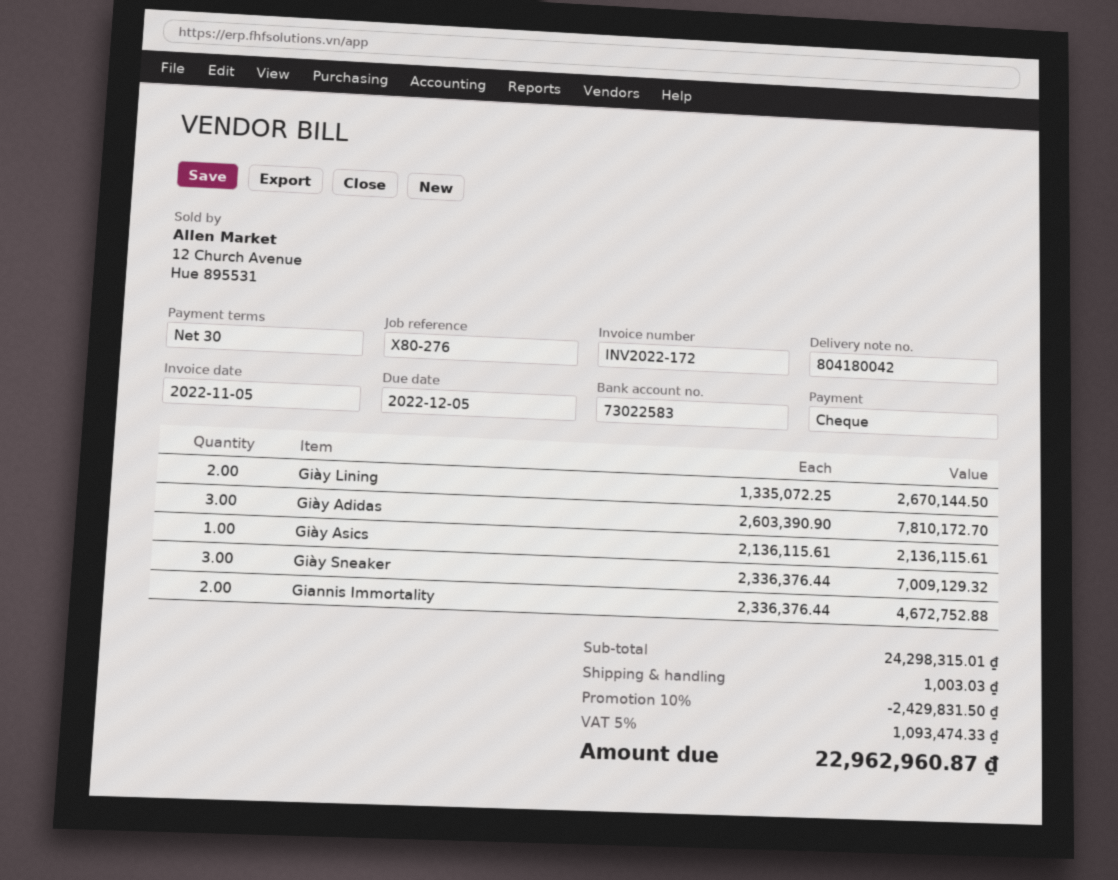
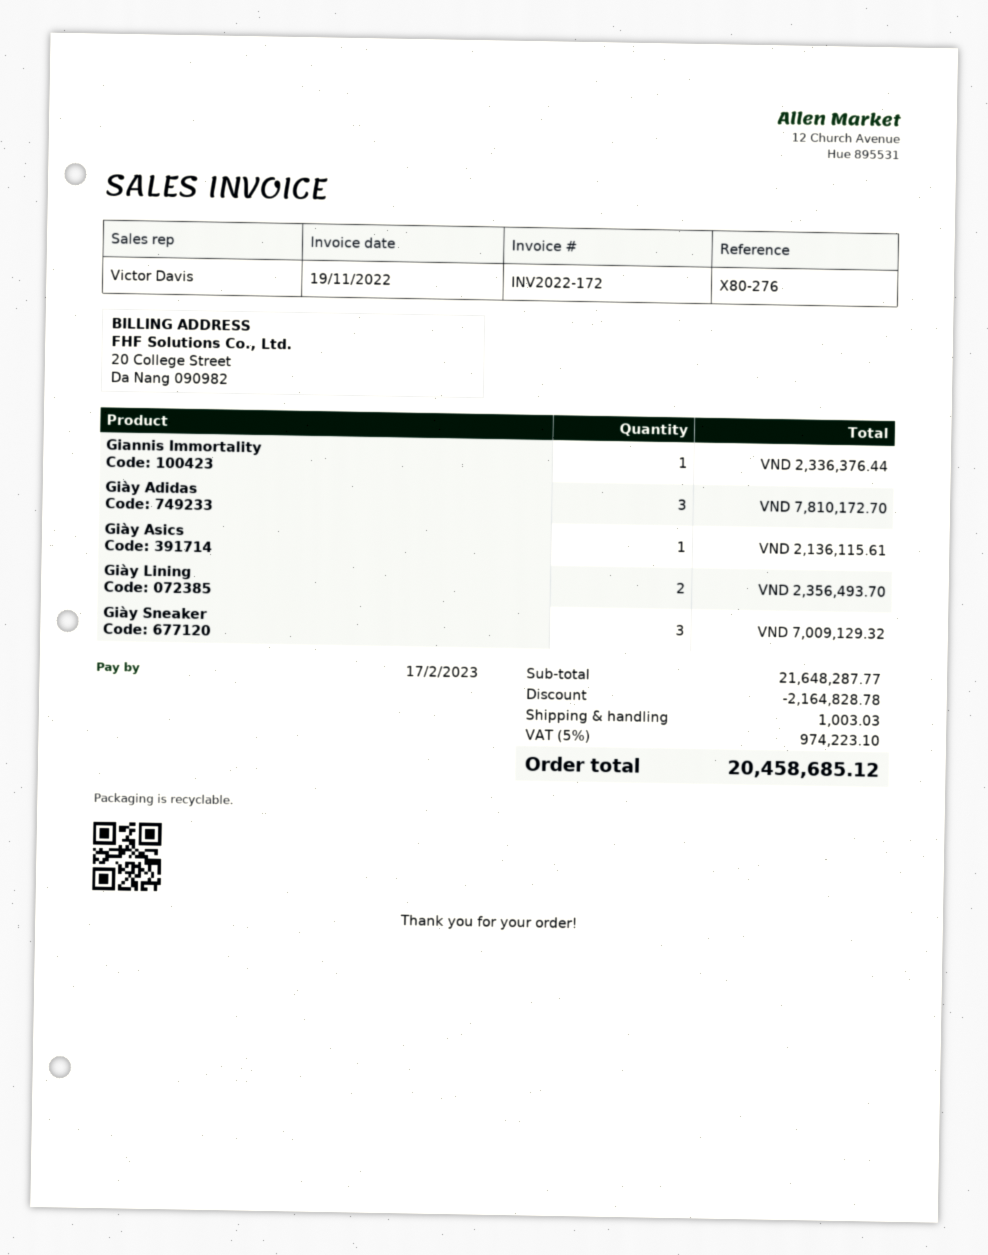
invoice date: 2022-11-05 -> 2022-11-19
due date: 2022-12-05 -> 2023-02-17
Giày Lining: 2 for 2670144.50 -> 2 for 2356493.70
Giannis Immortality: 2 for 4672752.88 -> 1 for 2336376.44
subtotal: 24298315.01 -> 21648287.77
discount: 2429831.50 -> 2164828.78
tax: 5% = 1093474.33 -> 5% = 974223.10
total: 22962960.87 -> 20458685.12

